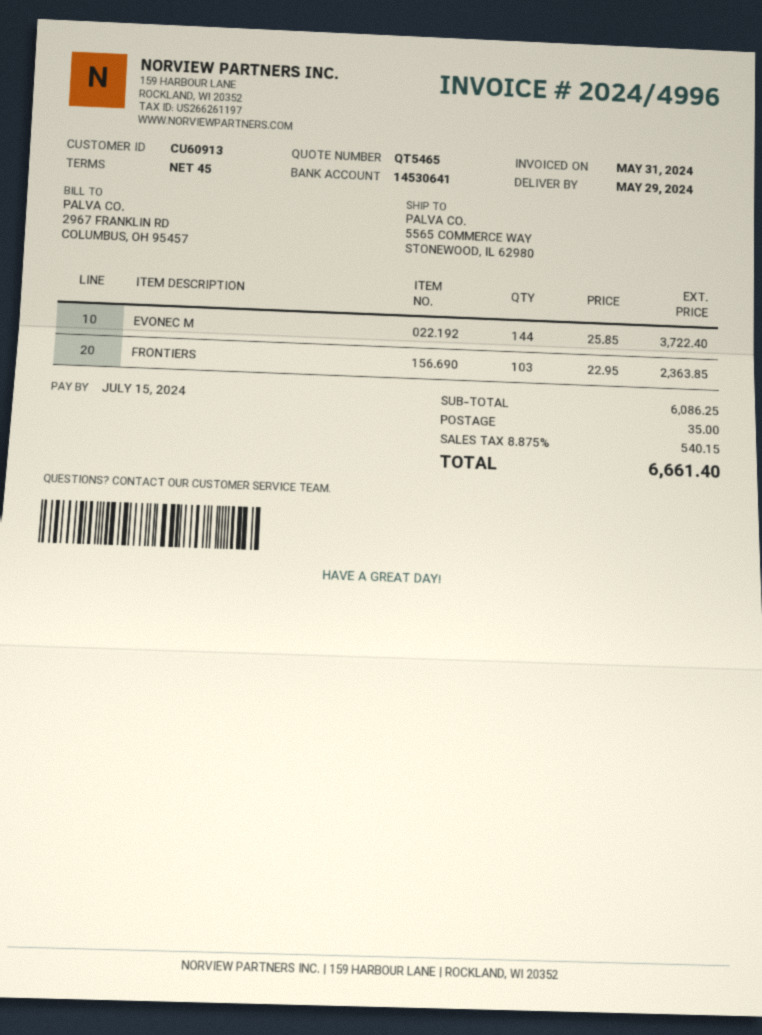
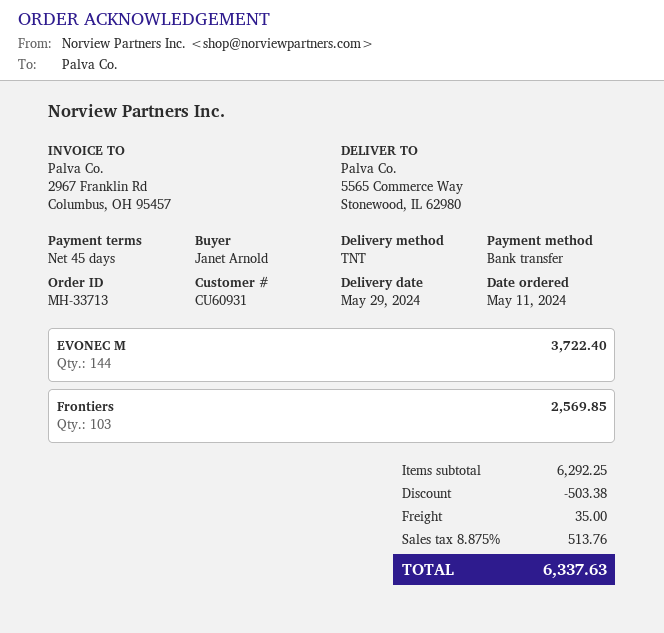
customer number: CU60913 -> CU60931
FRONTIERS: 103 for 2363.85 -> 103 for 2569.85
subtotal: 6086.25 -> 6292.25
discount: none -> 503.38
tax: 8.875% = 540.15 -> 8.875% = 513.76
total: 6661.40 -> 6337.63

